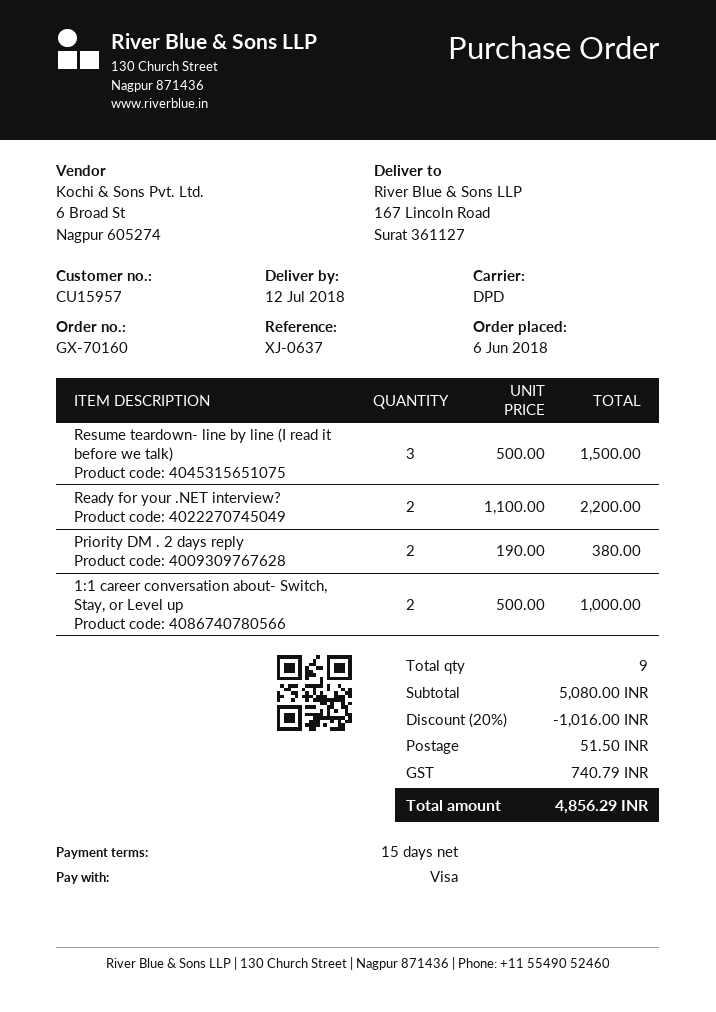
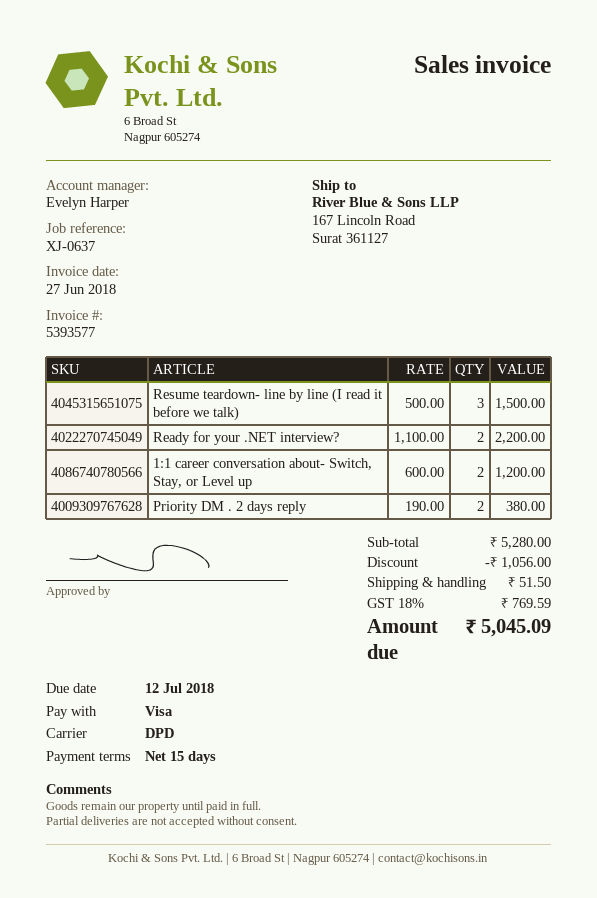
1:1 career conversation about- Switch, Stay, or Level up: 2 x 500.00 = 1000.00 -> 2 x 600.00 = 1200.00
subtotal: 5080.00 -> 5280.00
discount: 1016.00 -> 1056.00
tax: 740.79 -> 769.59
total: 4856.29 -> 5045.09

